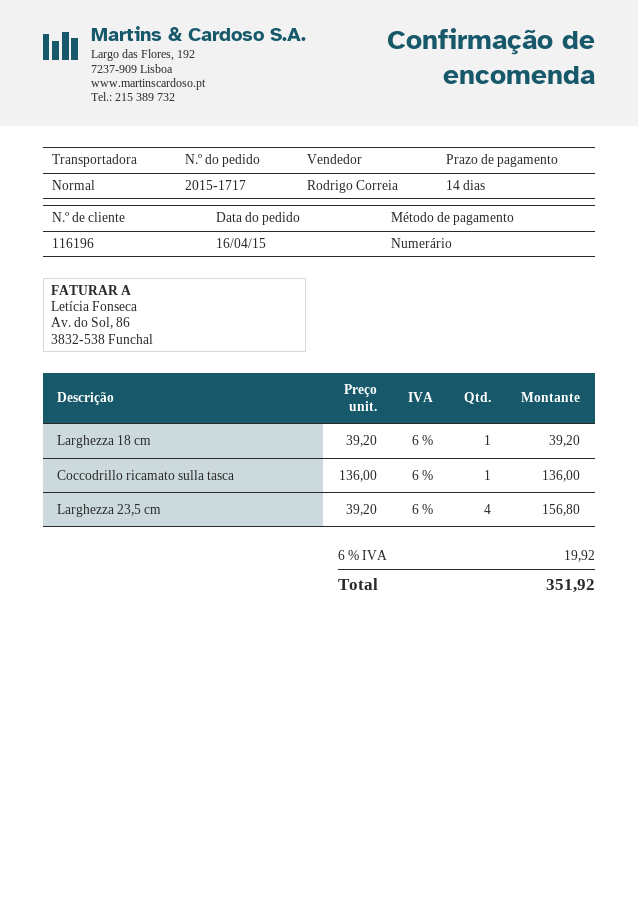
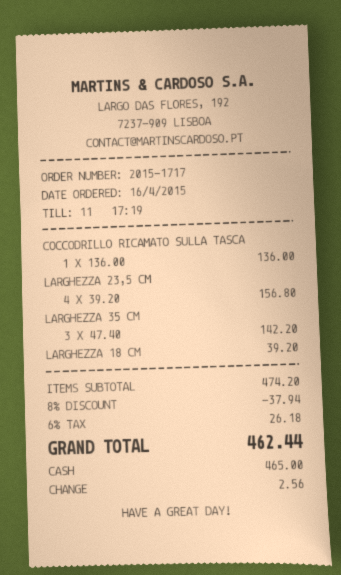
LARGHEZZA 35 CM: none -> 3 x 47.40 = 142.20
discount: none -> 8% = 37.94
tax: 6% = 19.92 -> 6% = 26.18
total: 351.92 -> 462.44

